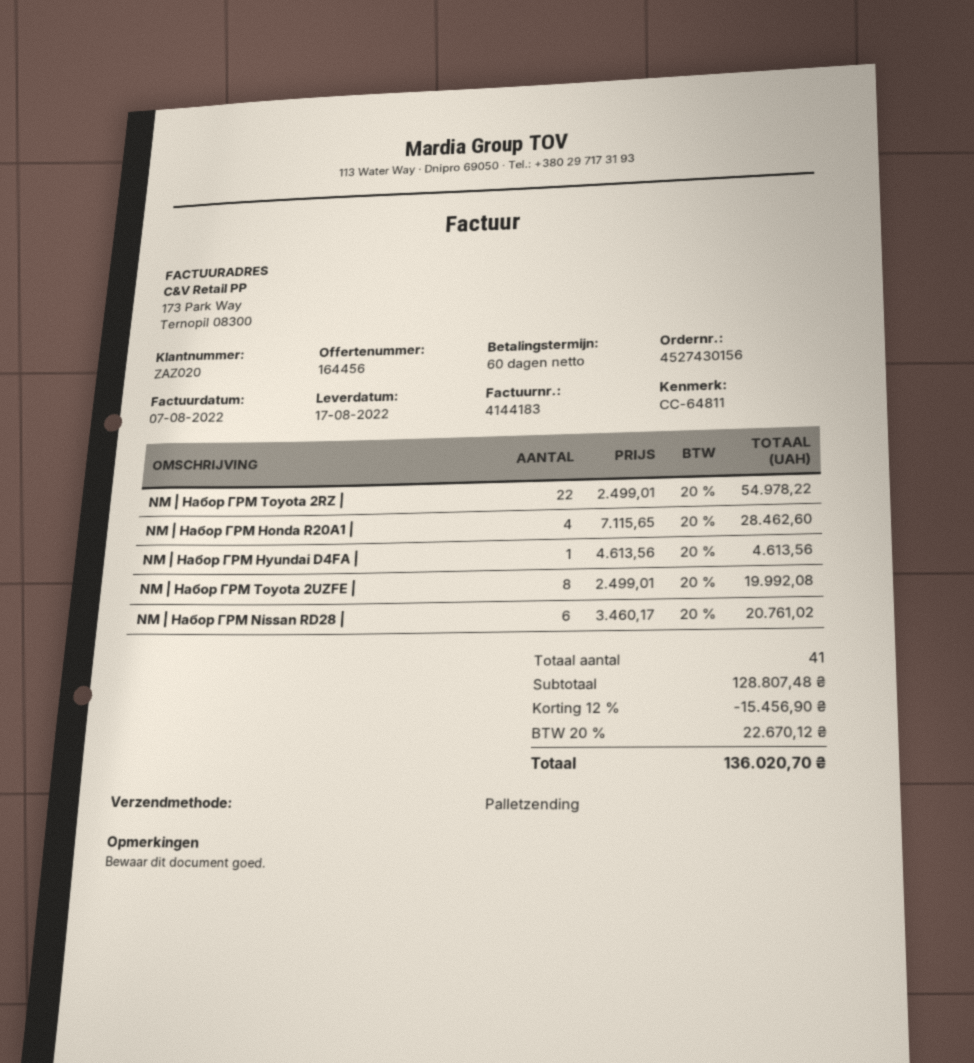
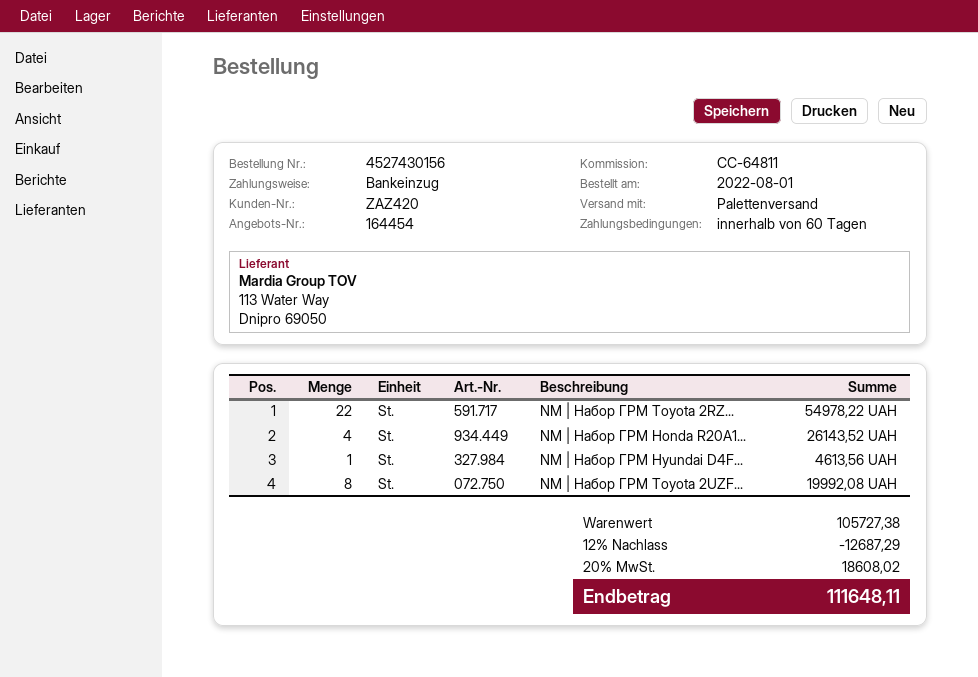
quote number: 164456 -> 164454
customer number: ZAZ020 -> ZAZ420
NM | Набор ГРМ Honda R20A1 |: 4 for 28462.60 -> 4 for 26143.52
NM | Набор ГРМ Nissan RD28 |: 6 for 20761.02 -> none
subtotal: 128807.48 -> 105727.38
discount: 12% = 15456.90 -> 12% = 12687.29
tax: 20% = 22670.12 -> 20% = 18608.02
total: 136020.70 -> 111648.11

